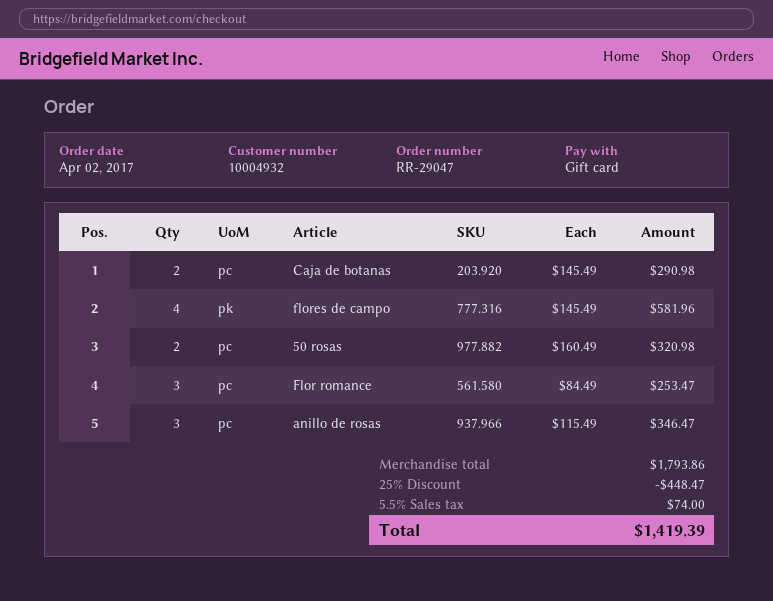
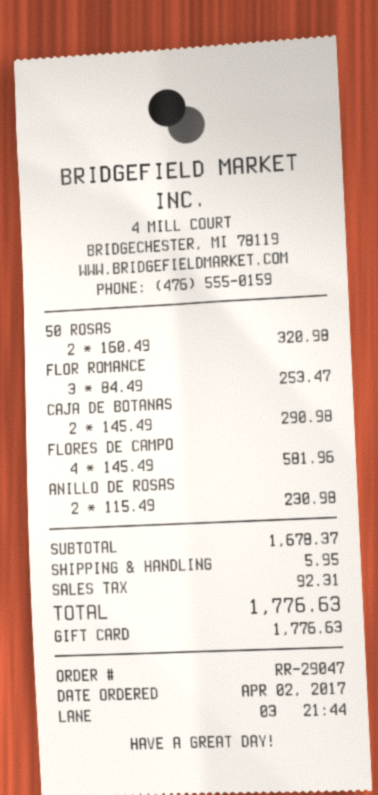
anillo de rosas: 3 x 115.49 = 346.47 -> 2 x 115.49 = 230.98
subtotal: 1793.86 -> 1678.37
discount: 25% = 448.47 -> none
shipping: none -> 5.95
tax: 74.00 -> 92.31
total: 1419.39 -> 1776.63

